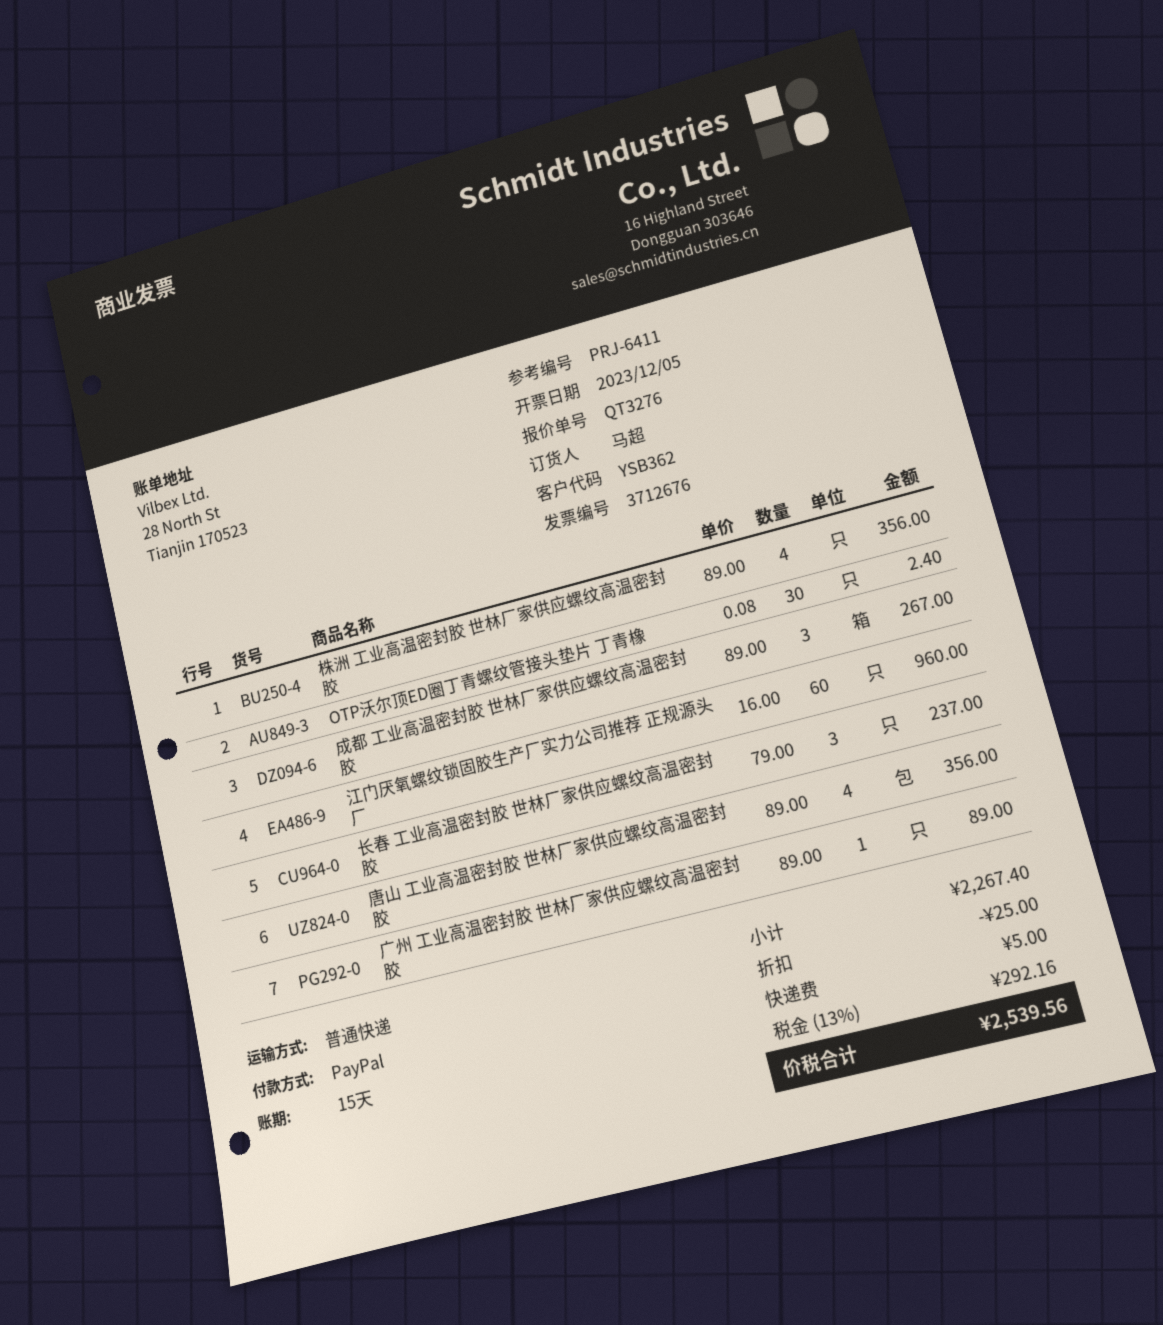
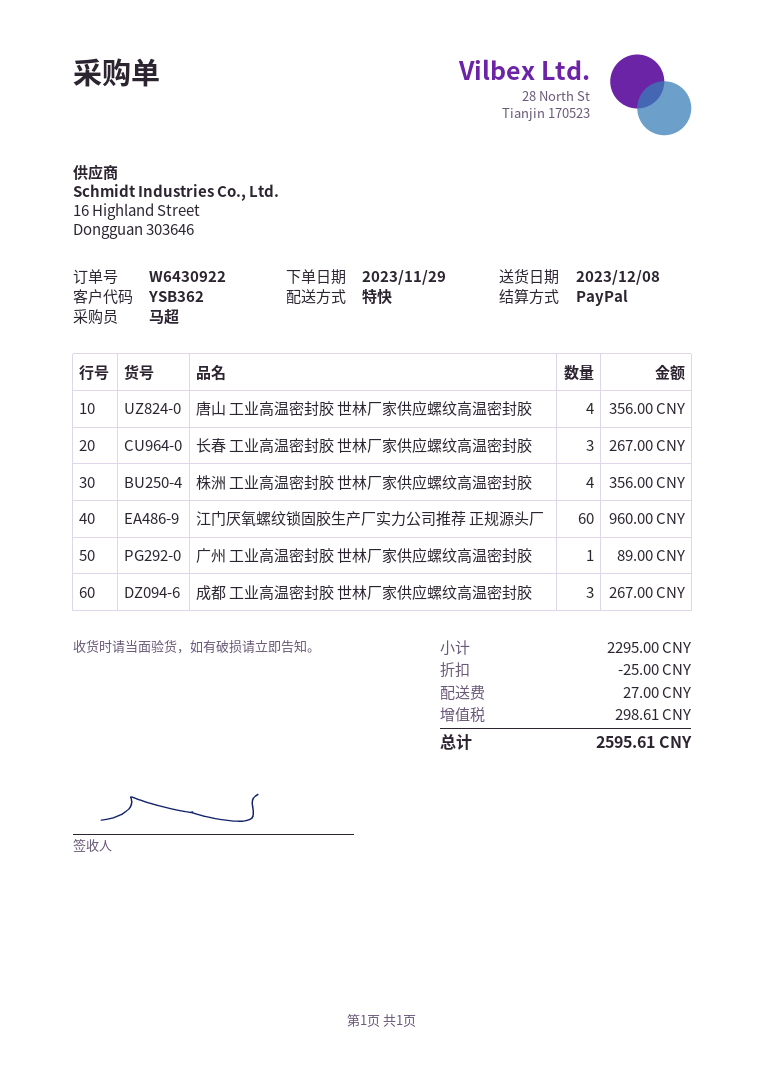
shipping method: standard -> express
OTP沃尔顶ED圈丁青螺纹管接头垫片 丁青橡: 30 for 2.40 -> none
长春 工业高温密封胶 世林厂家供应螺纹高温密封胶: 3 for 237.00 -> 3 for 267.00
subtotal: 2267.40 -> 2295.00
shipping: 5.00 -> 27.00
tax: 292.16 -> 298.61
total: 2539.56 -> 2595.61

